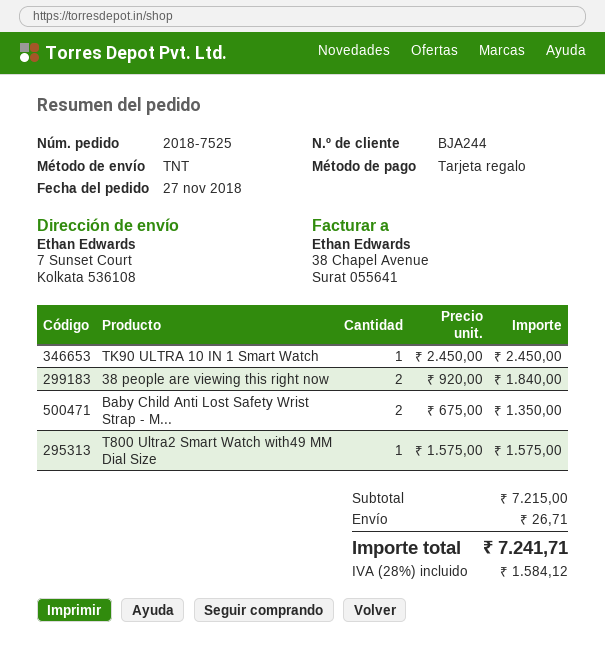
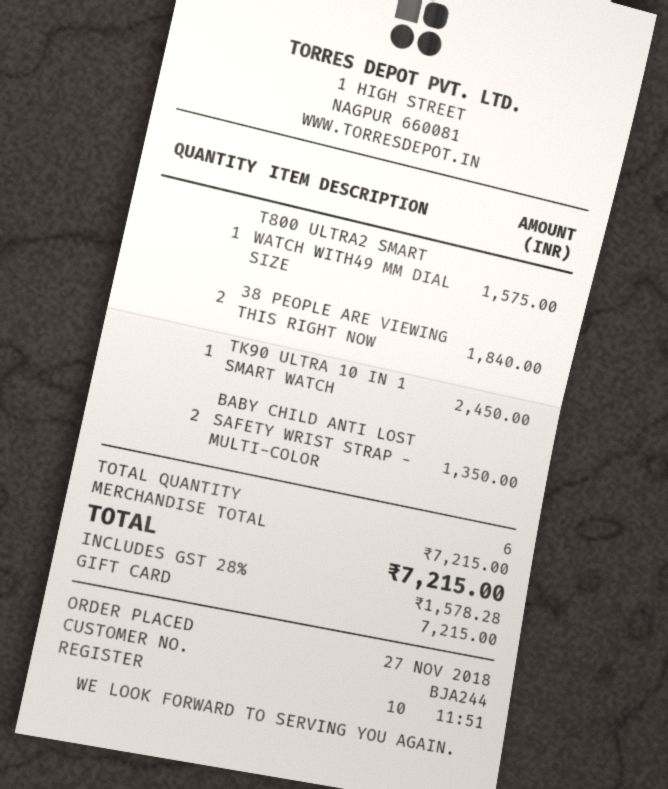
shipping: 26.71 -> none
tax: 28% = 1584.12 -> 28% = 1578.28
total: 7241.71 -> 7215.00

